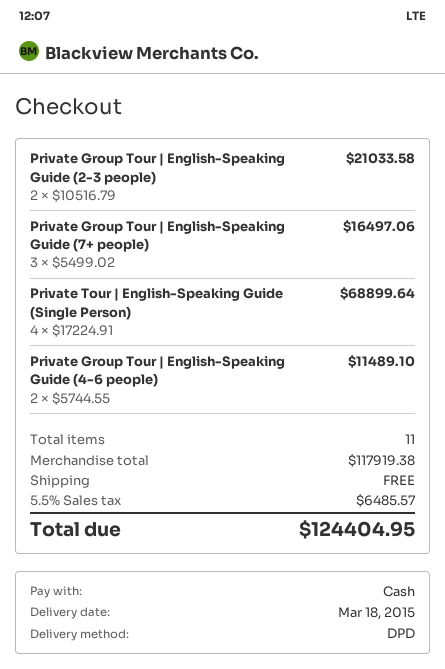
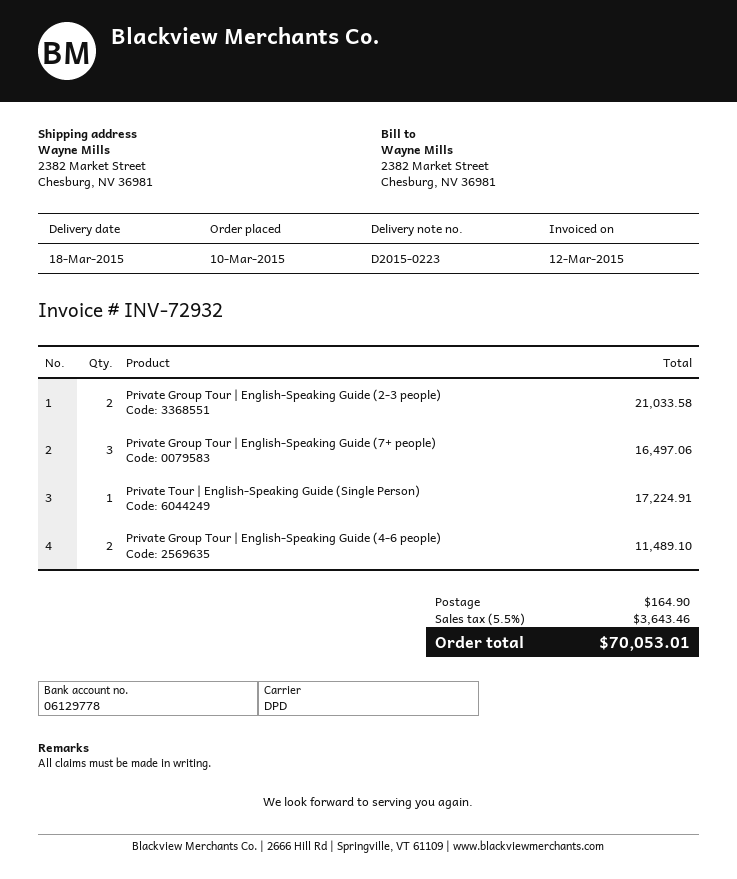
Private Tour | English-Speaking Guide (Single Person): 4 for 68899.64 -> 1 for 17224.91
shipping: 0.00 -> 164.90
tax: 5.5% = 6485.57 -> 5.5% = 3643.46
total: 124404.95 -> 70053.01

